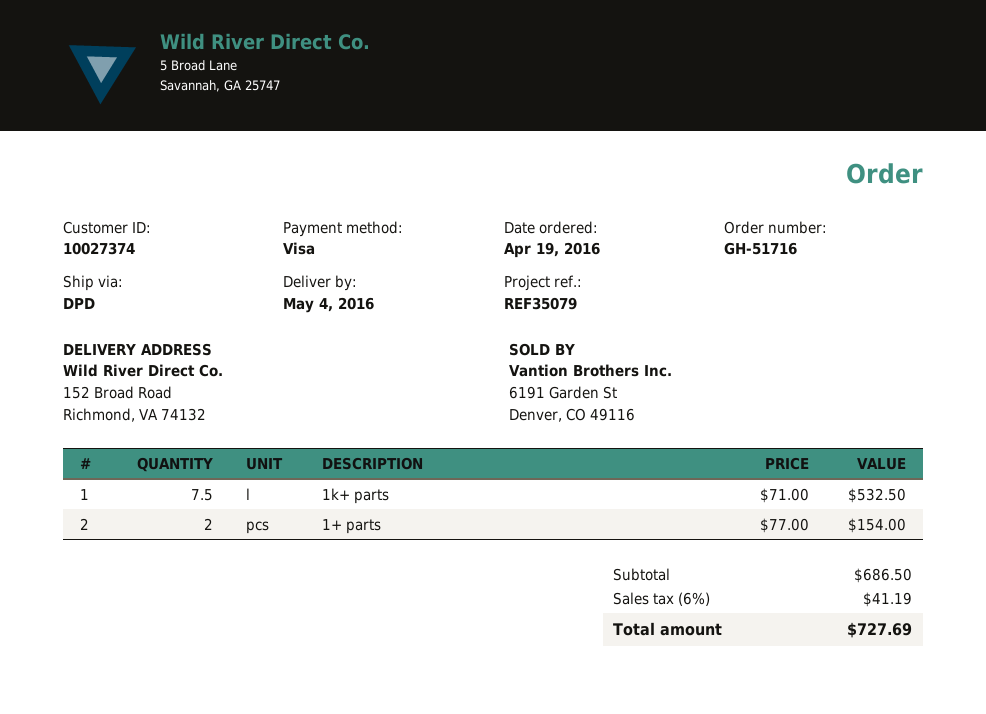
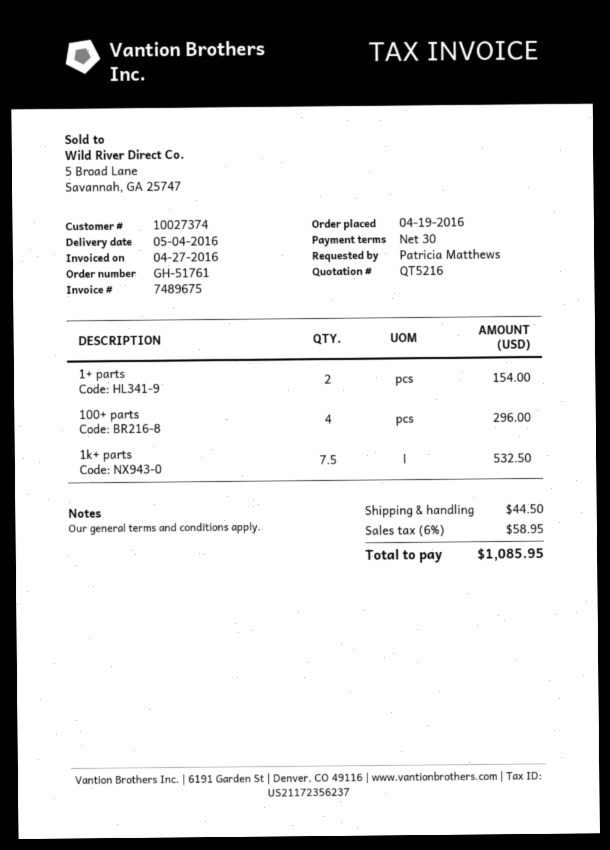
order number: GH-51716 -> GH-51761
100+ parts: none -> 4 for 296.00
shipping: none -> 44.50
tax: 6% = 41.19 -> 6% = 58.95
total: 727.69 -> 1085.95

